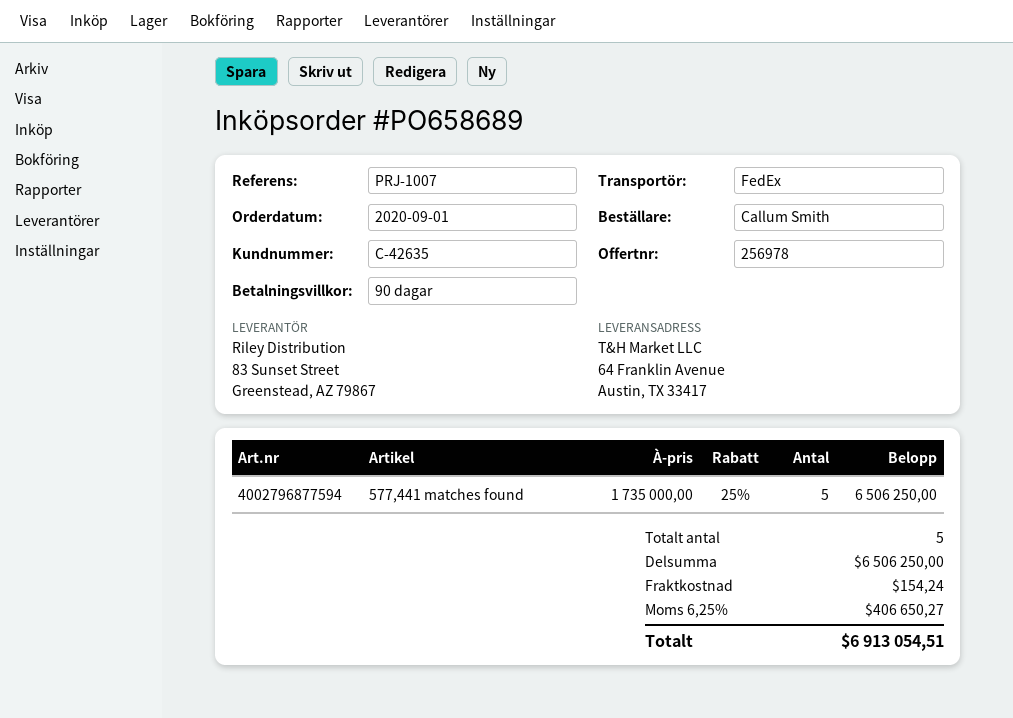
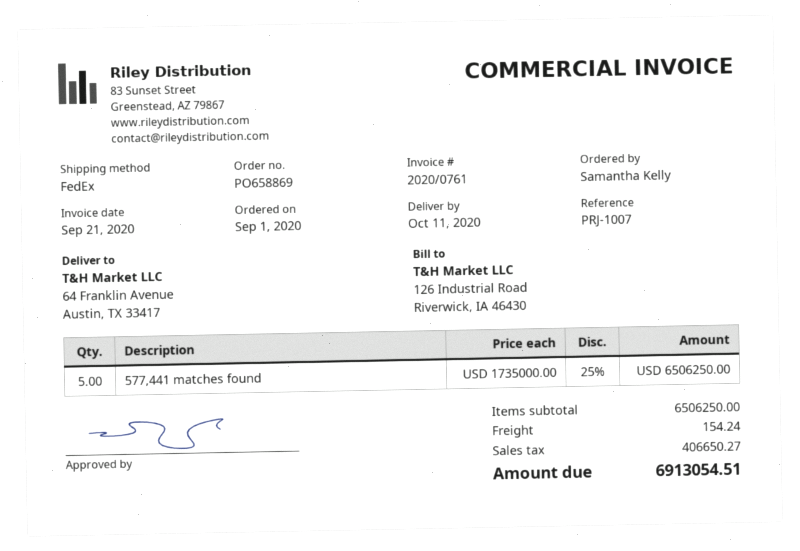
order number: PO658689 -> PO658869
ordered by: Callum Smith -> Samantha Kelly

